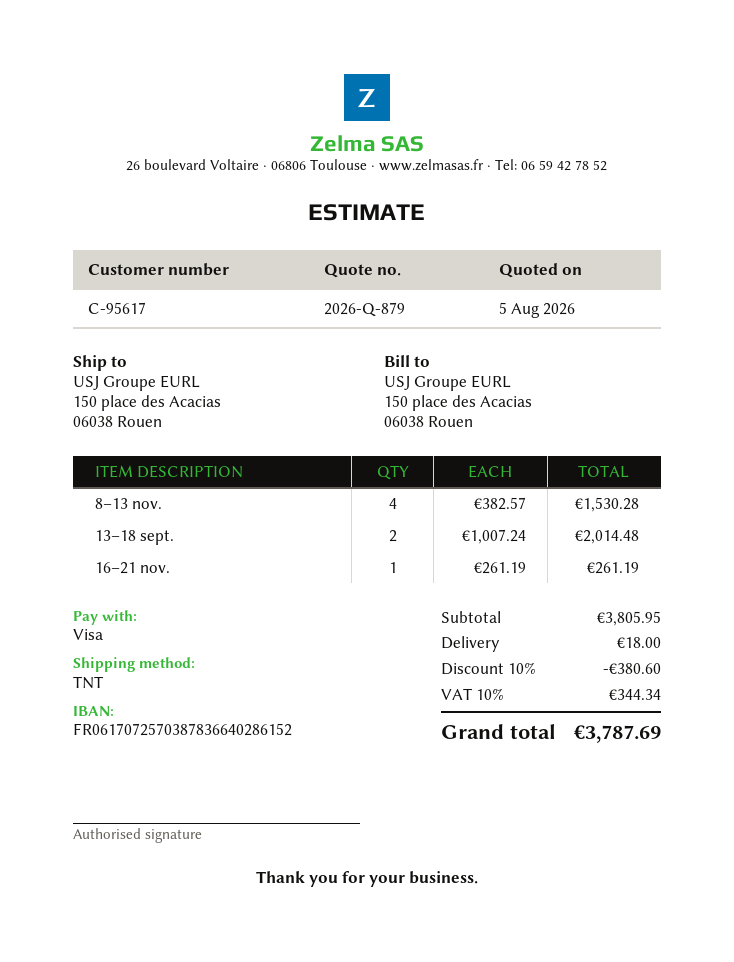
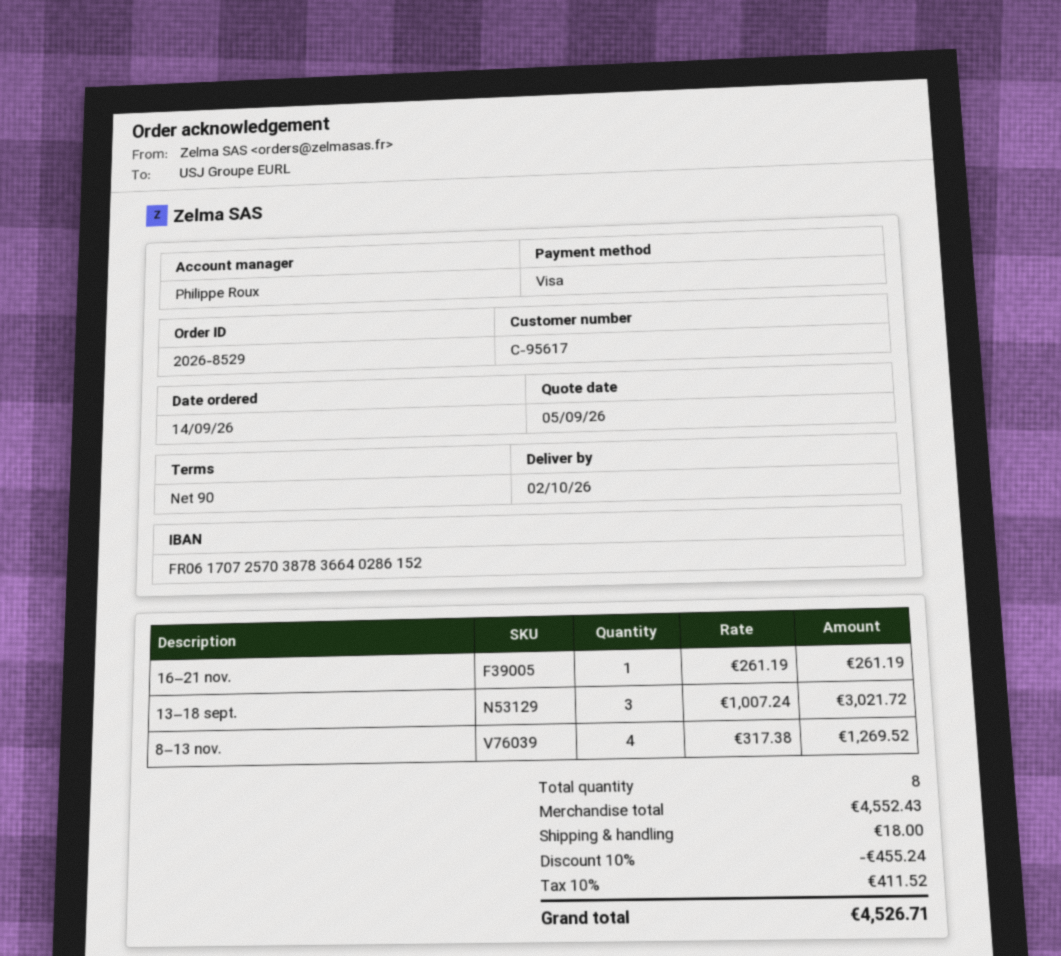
quote date: 2026-08-05 -> 2026-09-05
8–13 nov.: 4 x 382.57 = 1530.28 -> 4 x 317.38 = 1269.52
13–18 sept.: 2 x 1007.24 = 2014.48 -> 3 x 1007.24 = 3021.72
subtotal: 3805.95 -> 4552.43
discount: 10% = 380.60 -> 10% = 455.24
tax: 10% = 344.34 -> 10% = 411.52
total: 3787.69 -> 4526.71

